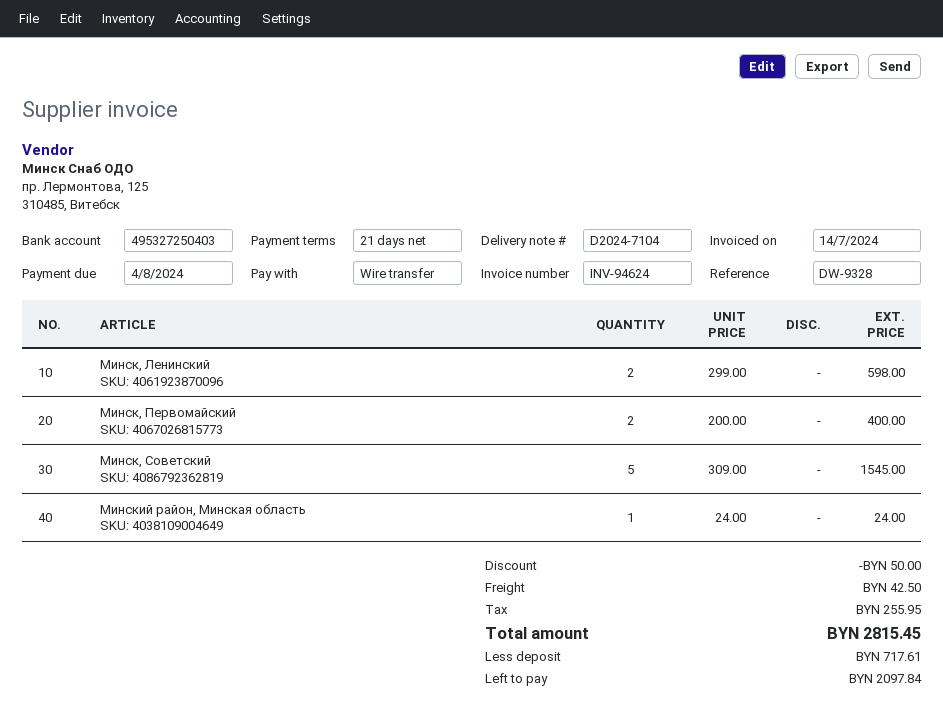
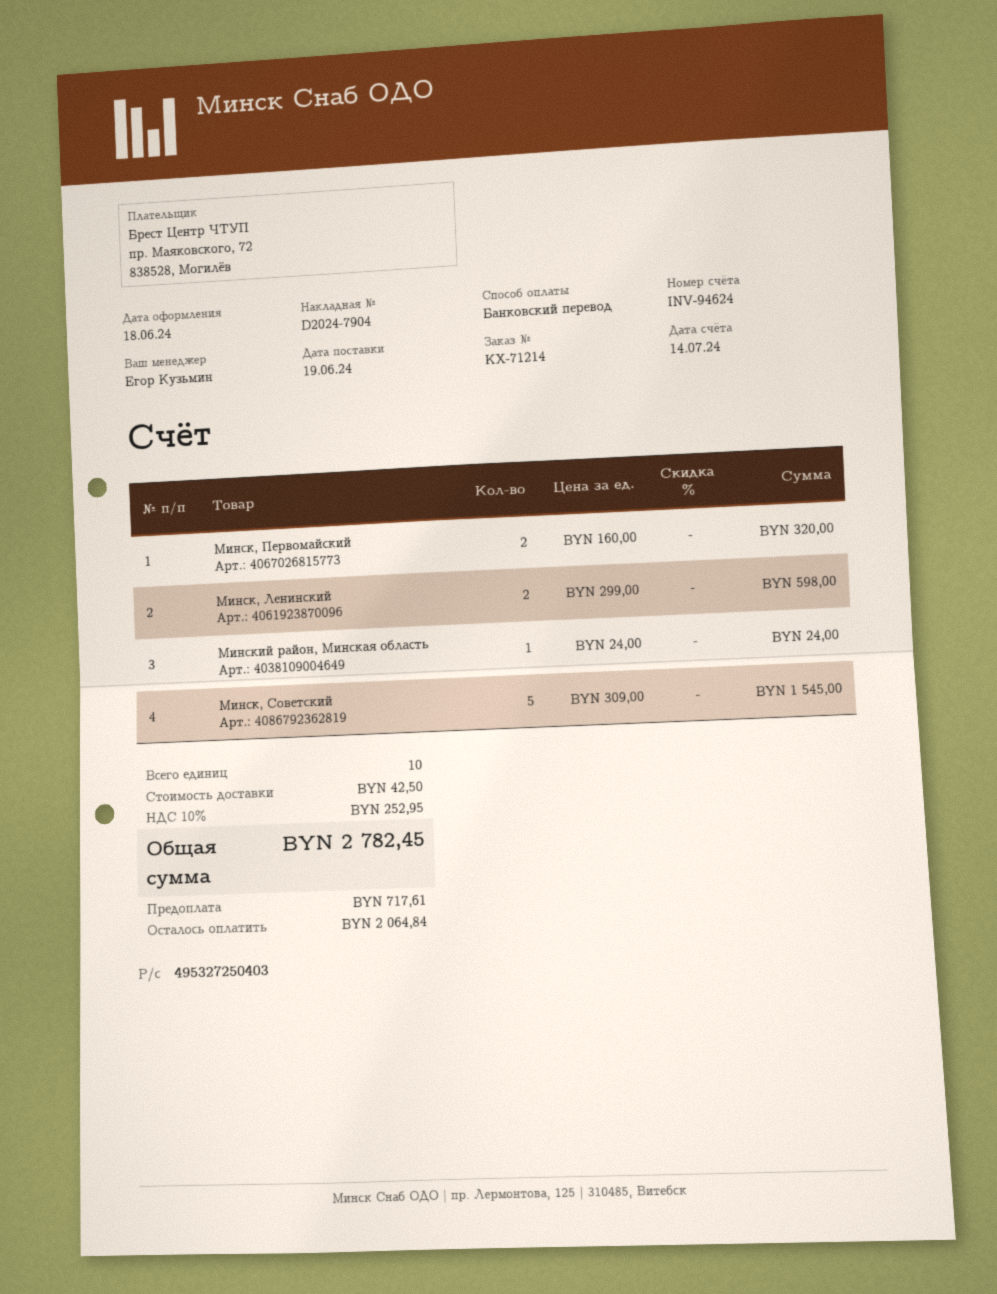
delivery note number: D2024-7104 -> D2024-7904
Минск, Первомайский: 2 x 200.00 = 400.00 -> 2 x 160.00 = 320.00
discount: 50.00 -> none
tax: 255.95 -> 252.95
total: 2815.45 -> 2782.45
balance: 2097.84 -> 2064.84

